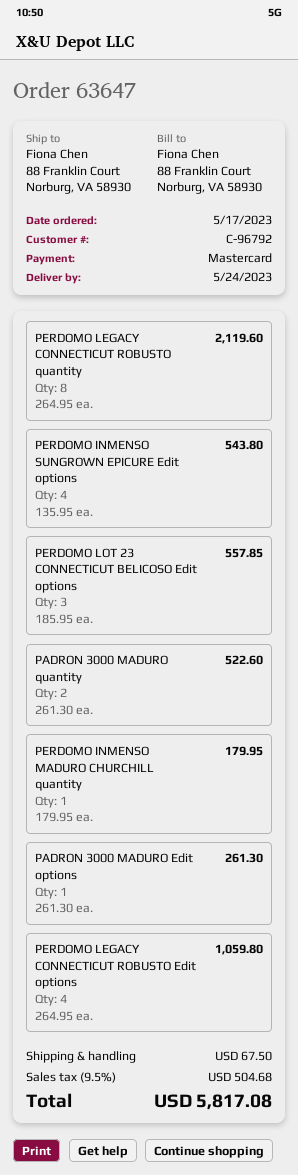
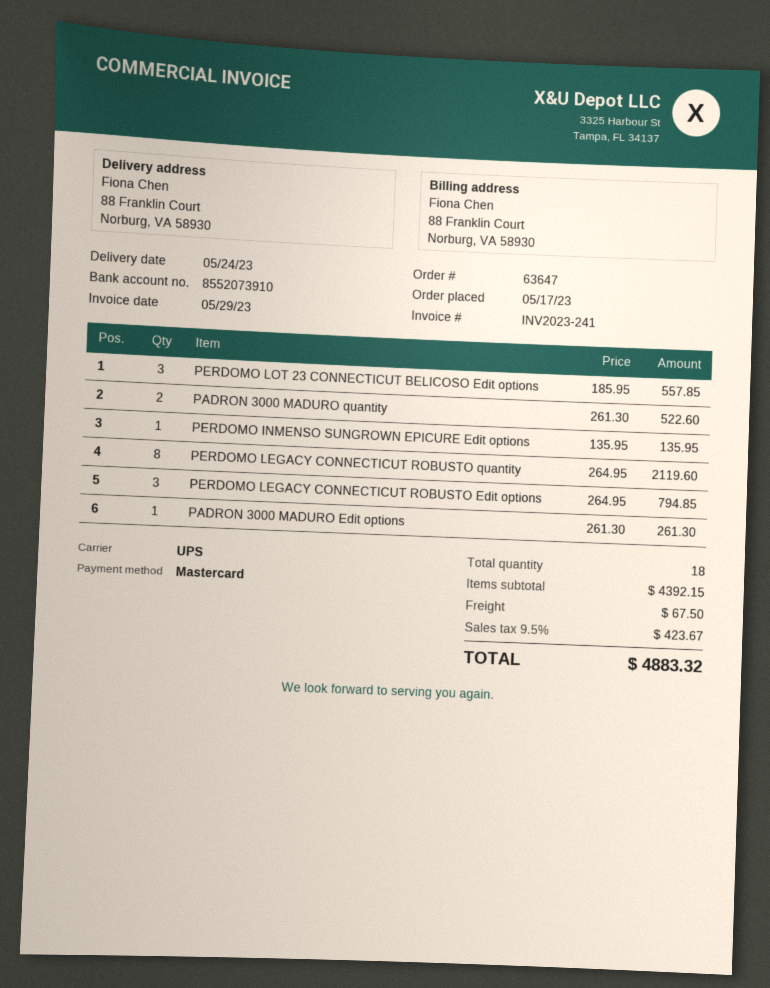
PERDOMO INMENSO SUNGROWN EPICURE Edit options: 4 x 135.95 = 543.80 -> 1 x 135.95 = 135.95
PERDOMO INMENSO MADURO CHURCHILL quantity: 1 x 179.95 = 179.95 -> none
PERDOMO LEGACY CONNECTICUT ROBUSTO Edit options: 4 x 264.95 = 1059.80 -> 3 x 264.95 = 794.85
tax: 9.5% = 504.68 -> 9.5% = 423.67
total: 5817.08 -> 4883.32

